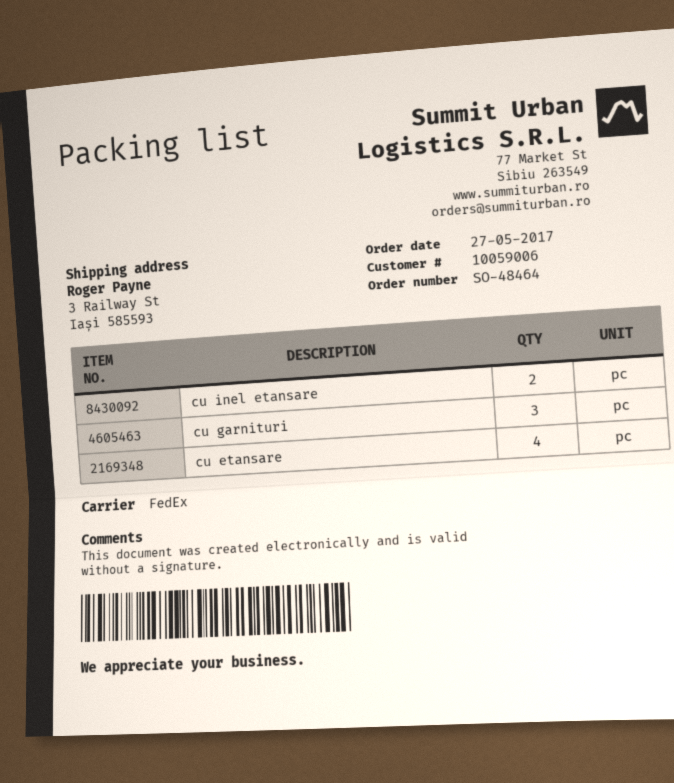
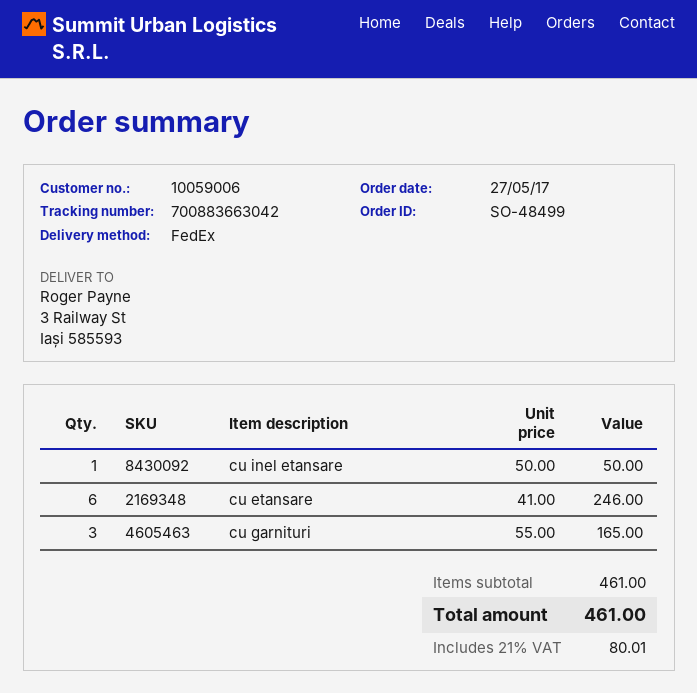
order number: SO-48464 -> SO-48499
cu inel etansare: 2 -> 1
cu etansare: 4 -> 6

